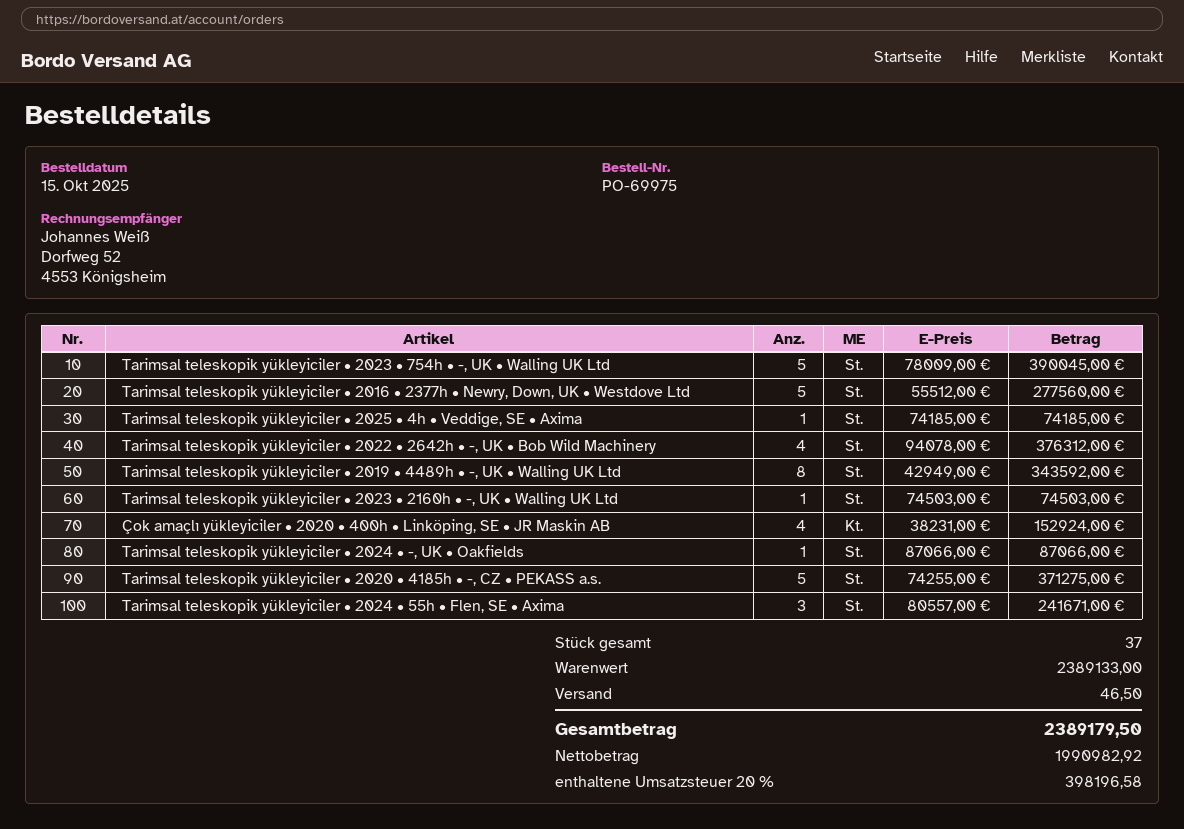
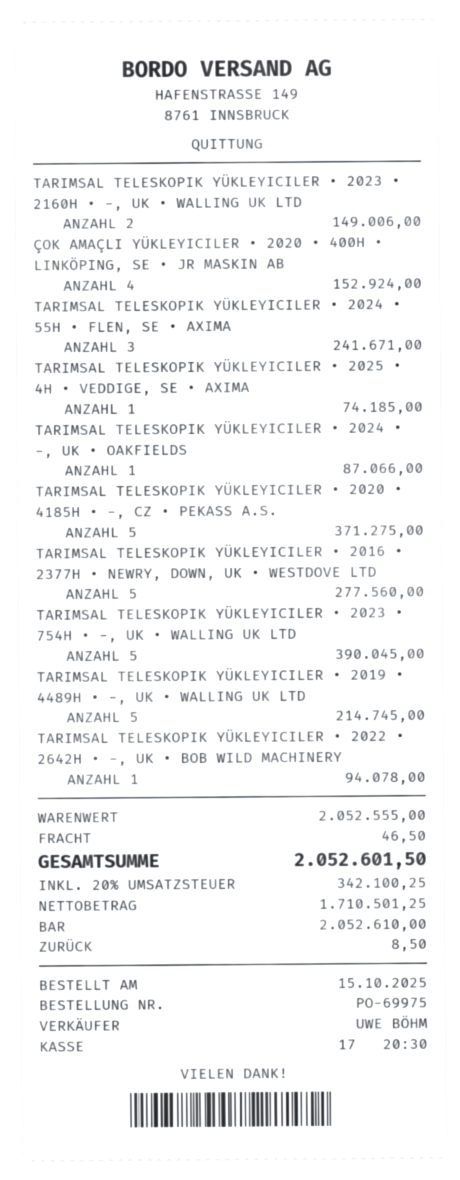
Tarimsal teleskopik yükleyiciler • 2022 • 2642h • -, UK • Bob Wild Machinery: 4 for 376312.00 -> 1 for 94078.00
Tarimsal teleskopik yükleyiciler • 2019 • 4489h • -, UK • Walling UK Ltd: 8 for 343592.00 -> 5 for 214745.00
Tarimsal teleskopik yükleyiciler • 2023 • 2160h • -, UK • Walling UK Ltd: 1 for 74503.00 -> 2 for 149006.00
subtotal: 2389133.00 -> 2052555.00
net: 1990982.92 -> 1710501.25
tax: 20% = 398196.58 -> 20% = 342100.25
total: 2389179.50 -> 2052601.50

